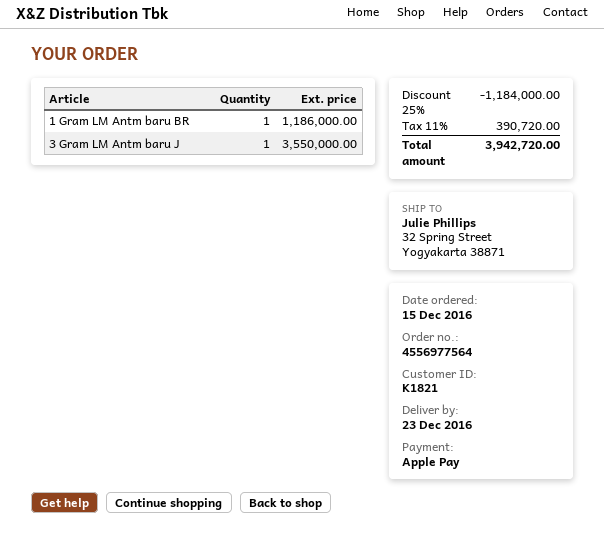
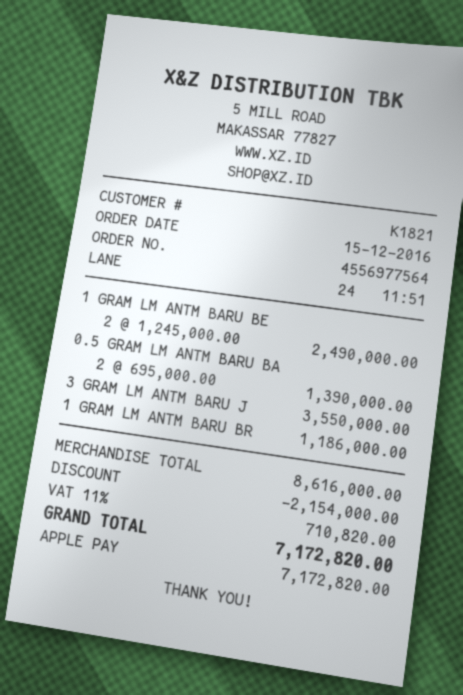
1 GRAM LM ANTM BARU BE: none -> 2 for 2490000.00
0.5 GRAM LM ANTM BARU BA: none -> 2 for 1390000.00
discount: 1184000.00 -> 2154000.00
tax: 11% = 390720.00 -> 11% = 710820.00
total: 3942720.00 -> 7172820.00

